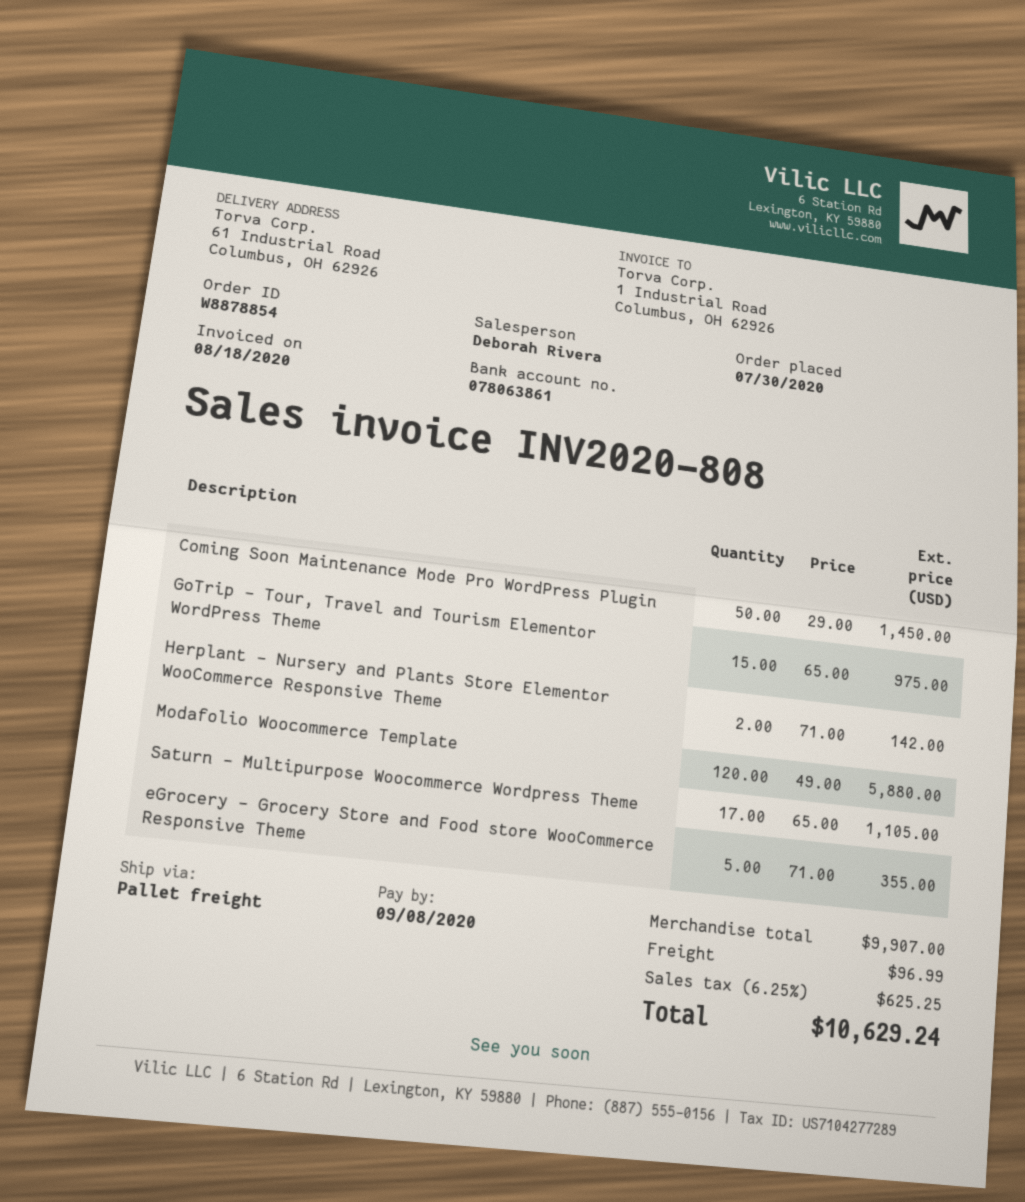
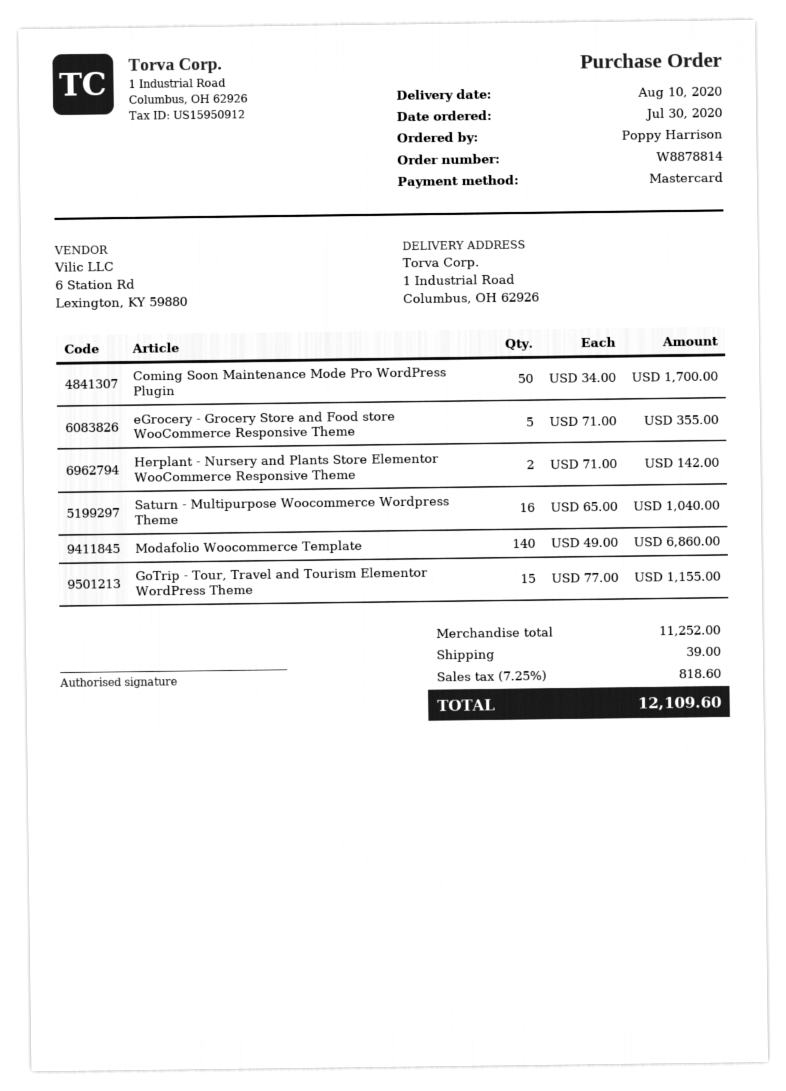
order number: W8878854 -> W8878814
ship to: 61 Industrial Road, Columbus, OH 62926 -> 1 Industrial Road, Columbus, OH 62926
Coming Soon Maintenance Mode Pro WordPress Plugin: 50 x 29.00 = 1450.00 -> 50 x 34.00 = 1700.00
GoTrip - Tour, Travel and Tourism Elementor WordPress Theme: 15 x 65.00 = 975.00 -> 15 x 77.00 = 1155.00
Modafolio Woocommerce Template: 120 x 49.00 = 5880.00 -> 140 x 49.00 = 6860.00
Saturn - Multipurpose Woocommerce Wordpress Theme: 17 x 65.00 = 1105.00 -> 16 x 65.00 = 1040.00
subtotal: 9907.00 -> 11252.00
shipping: 96.99 -> 39.00
tax: 6.25% = 625.25 -> 7.25% = 818.60
total: 10629.24 -> 12109.60

